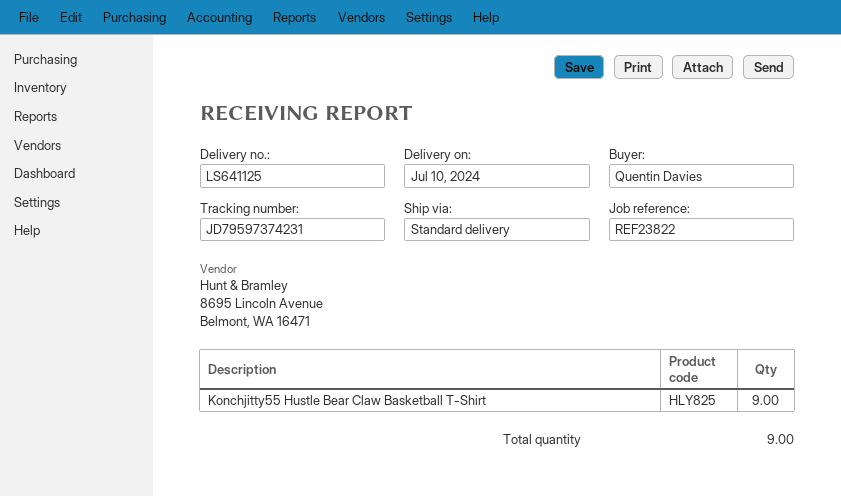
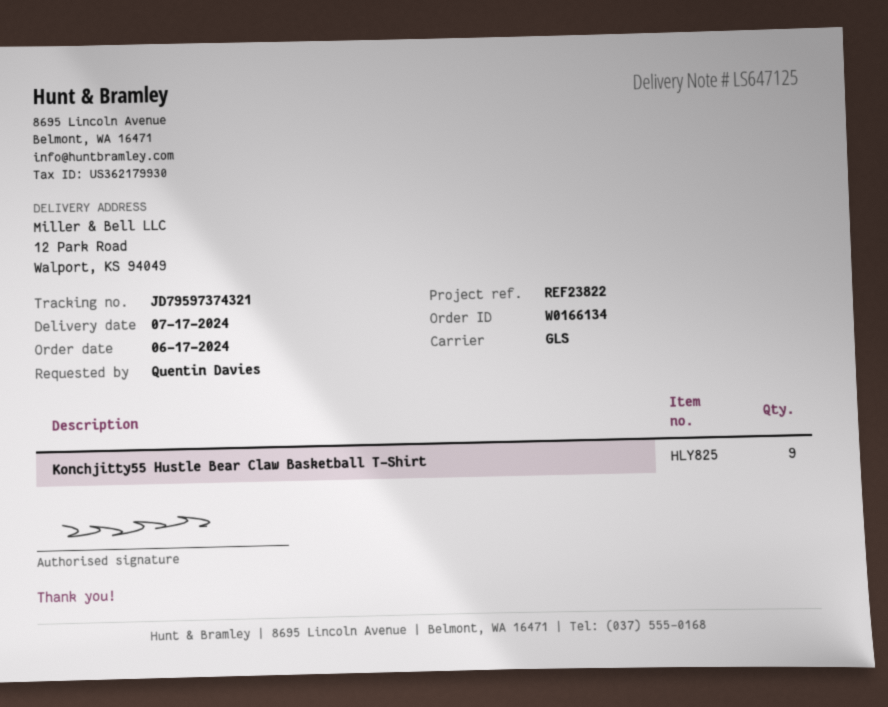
delivery note number: LS641125 -> LS647125
delivery date: 2024-07-10 -> 2024-07-17
shipping method: standard -> GLS
tracking number: JD79597374231 -> JD79597374321

